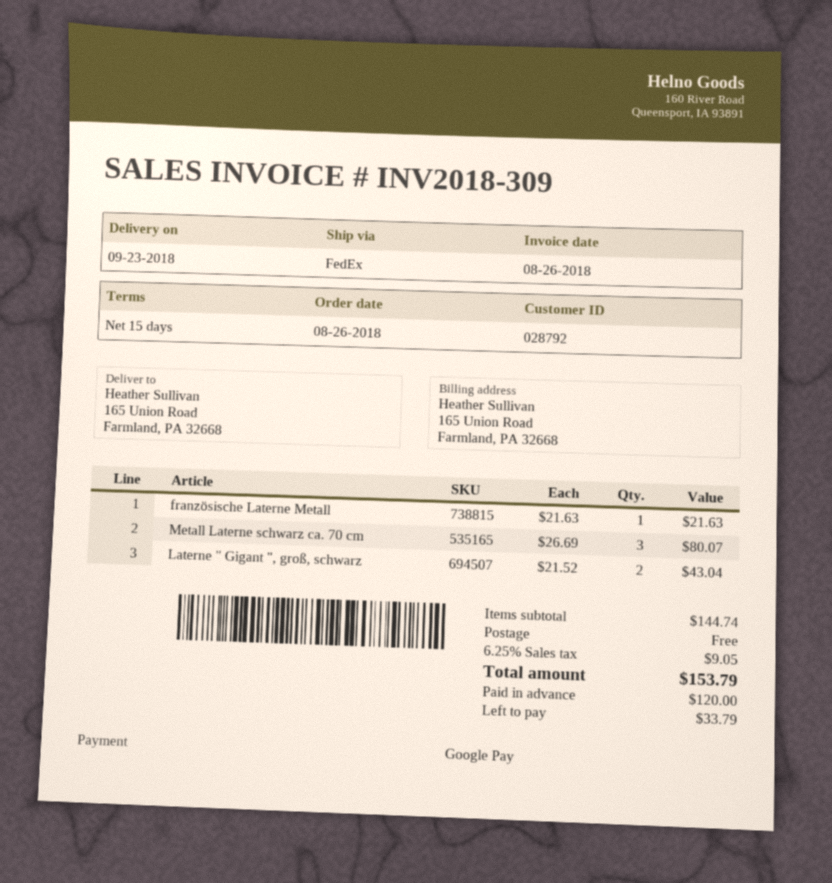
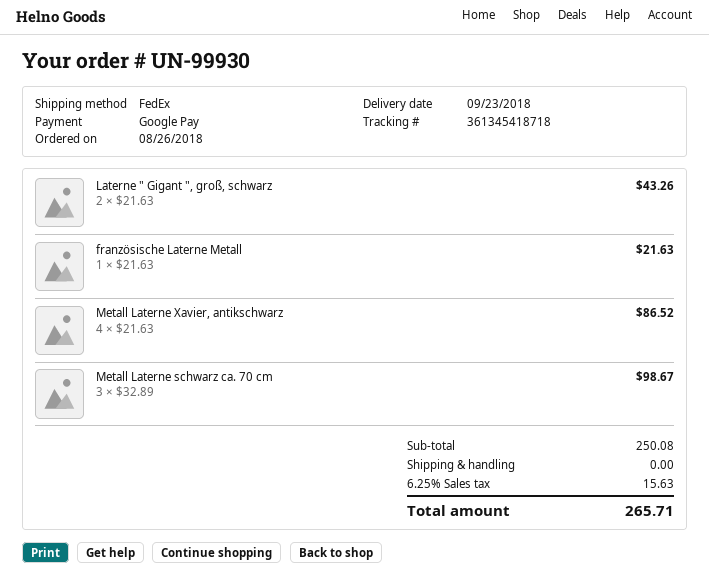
Metall Laterne schwarz ca. 70 cm: 3 x 26.69 = 80.07 -> 3 x 32.89 = 98.67
Laterne " Gigant ", groß, schwarz: 2 x 21.52 = 43.04 -> 2 x 21.63 = 43.26
Metall Laterne Xavier, antikschwarz: none -> 4 x 21.63 = 86.52
subtotal: 144.74 -> 250.08
tax: 6.25% = 9.05 -> 6.25% = 15.63
total: 153.79 -> 265.71

